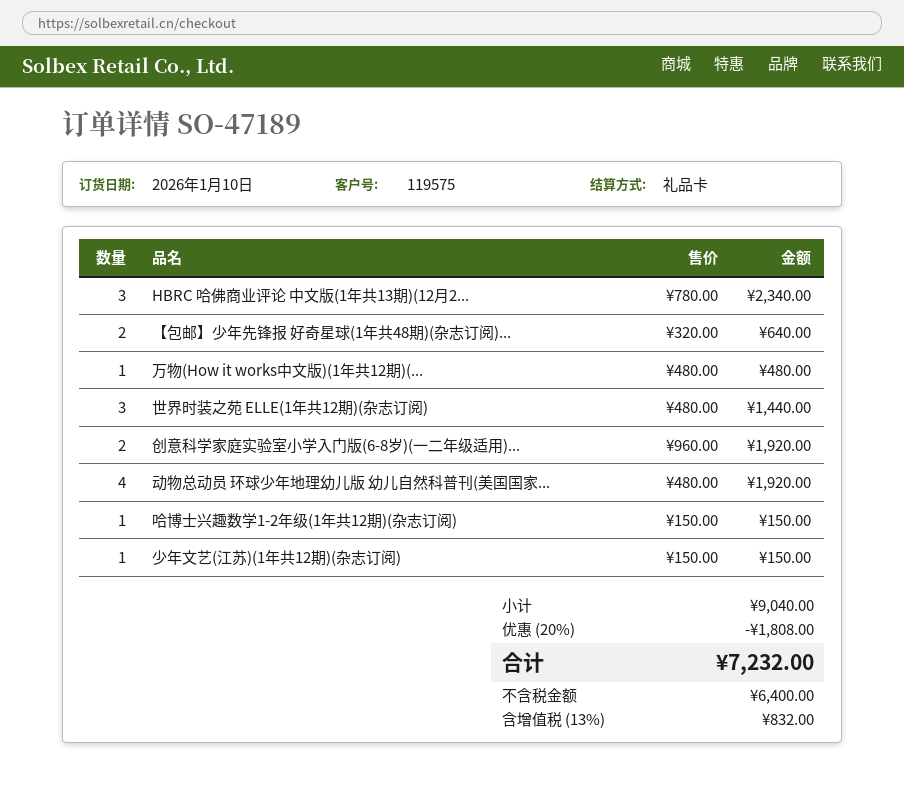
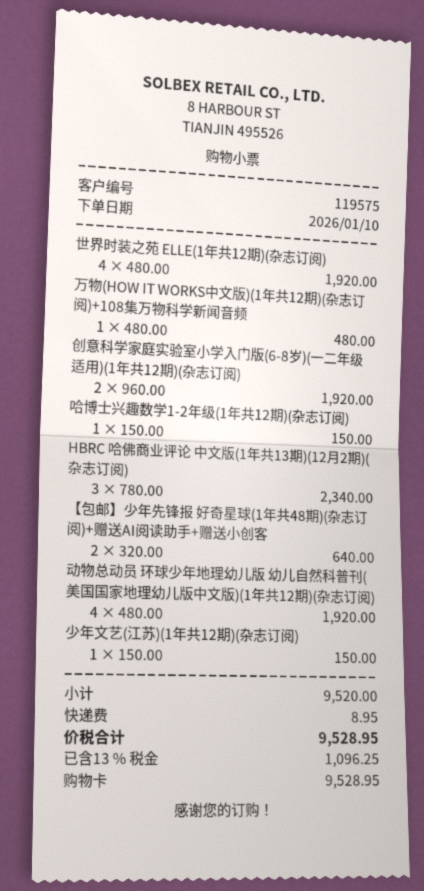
世界时装之苑 ELLE(1年共12期)(杂志订阅): 3 x 480.00 = 1440.00 -> 4 x 480.00 = 1920.00
subtotal: 9040.00 -> 9520.00
discount: 20% = 1808.00 -> none
shipping: none -> 8.95
tax: 13% = 832.00 -> 13% = 1096.25
total: 7232.00 -> 9528.95

